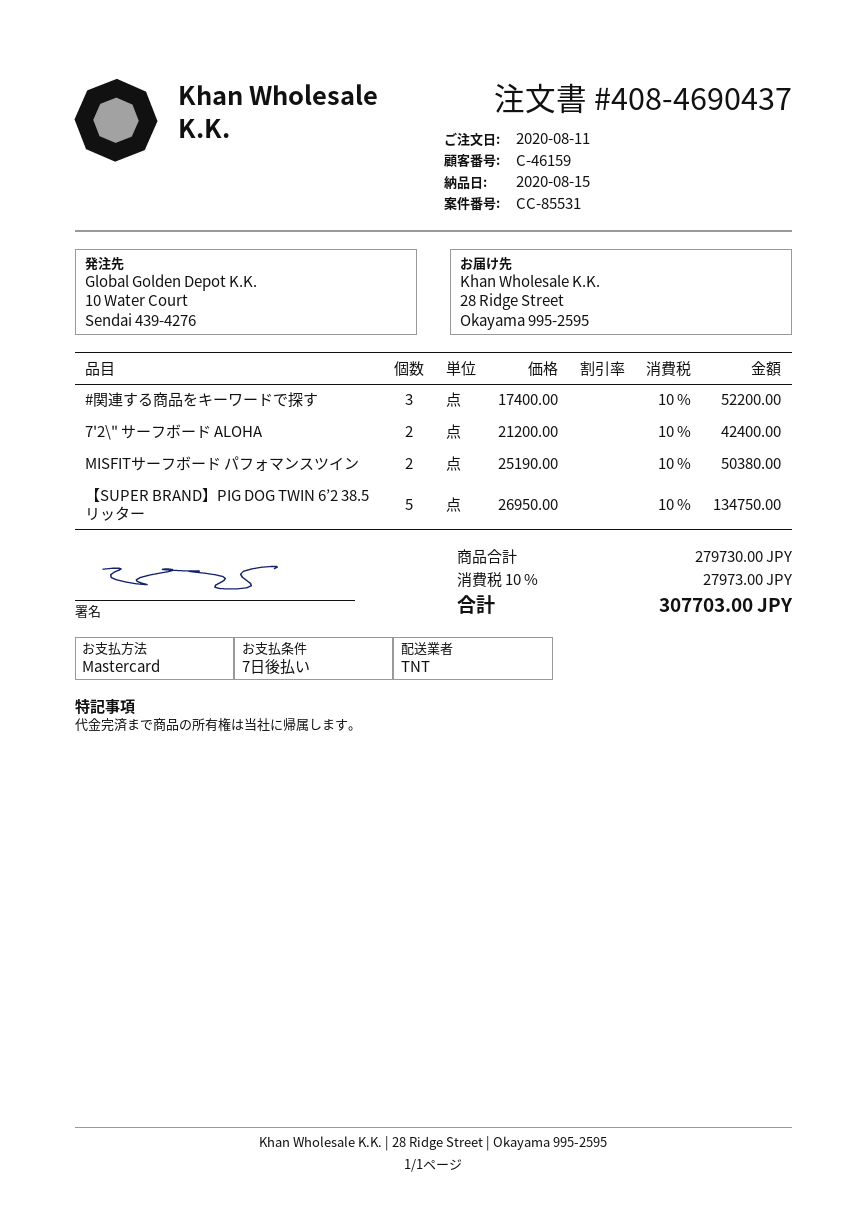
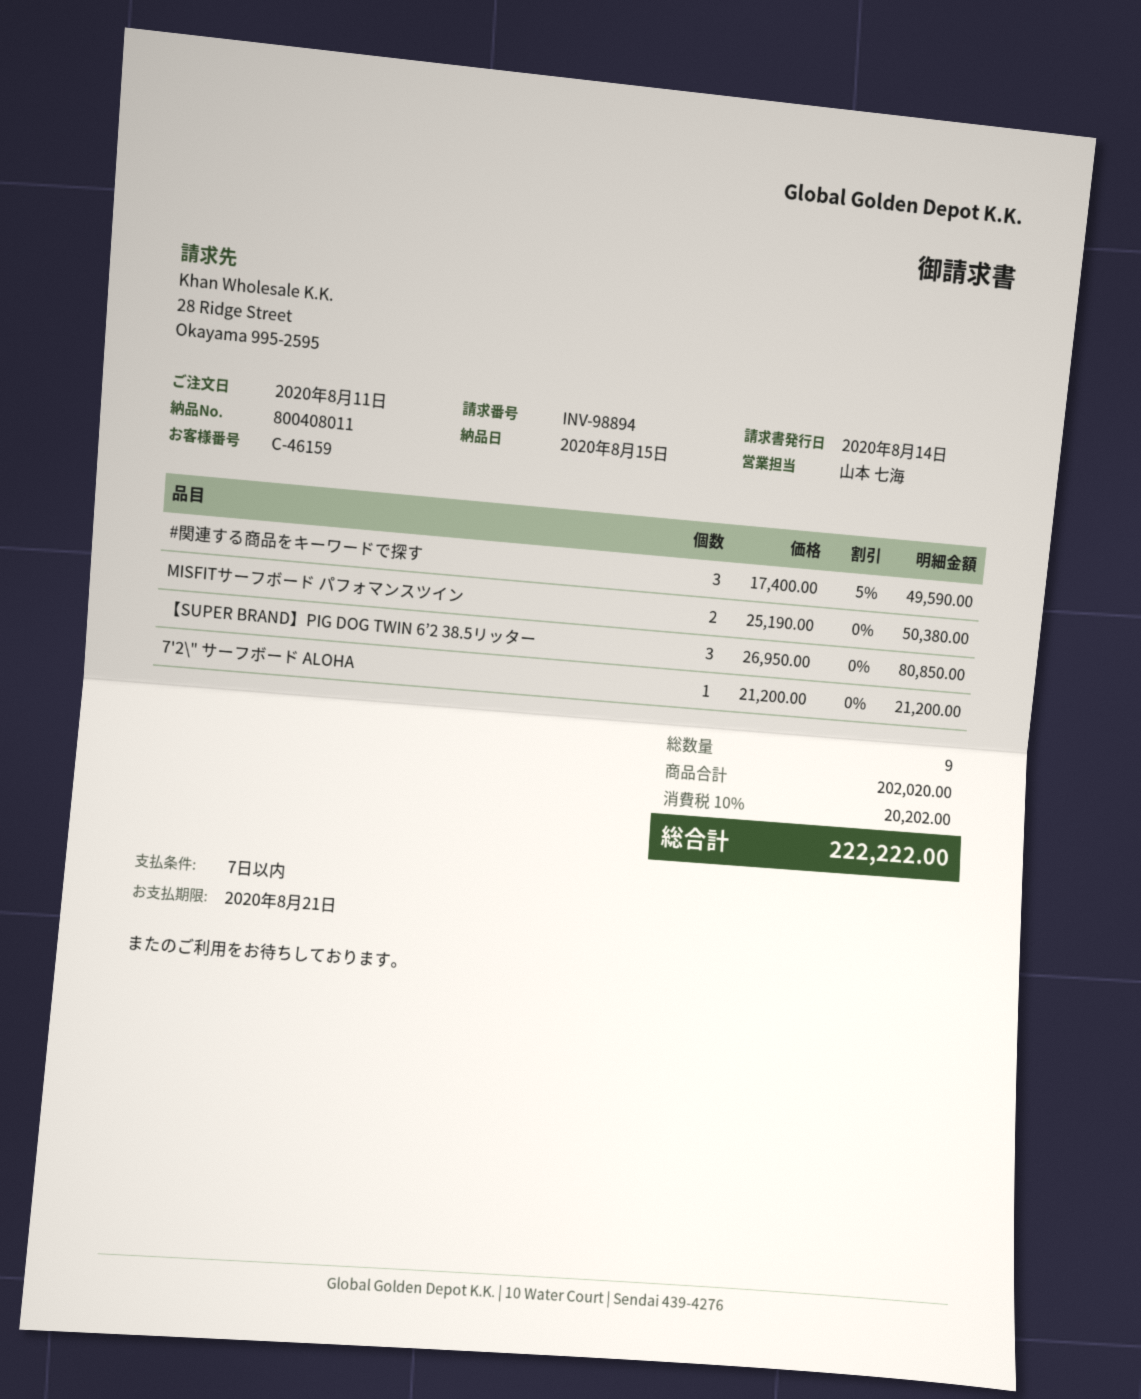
#関連する商品をキーワードで探す: 3 x 17400.00 = 52200.00 -> 3 x 17400.00 - 5% = 49590.00
7'2\" サーフボード ALOHA: 2 x 21200.00 = 42400.00 -> 1 x 21200.00 = 21200.00
【SUPER BRAND】PIG DOG TWIN 6’2 38.5リッター: 5 x 26950.00 = 134750.00 -> 3 x 26950.00 = 80850.00
subtotal: 279730.00 -> 202020.00
tax: 10% = 27973.00 -> 10% = 20202.00
total: 307703.00 -> 222222.00

